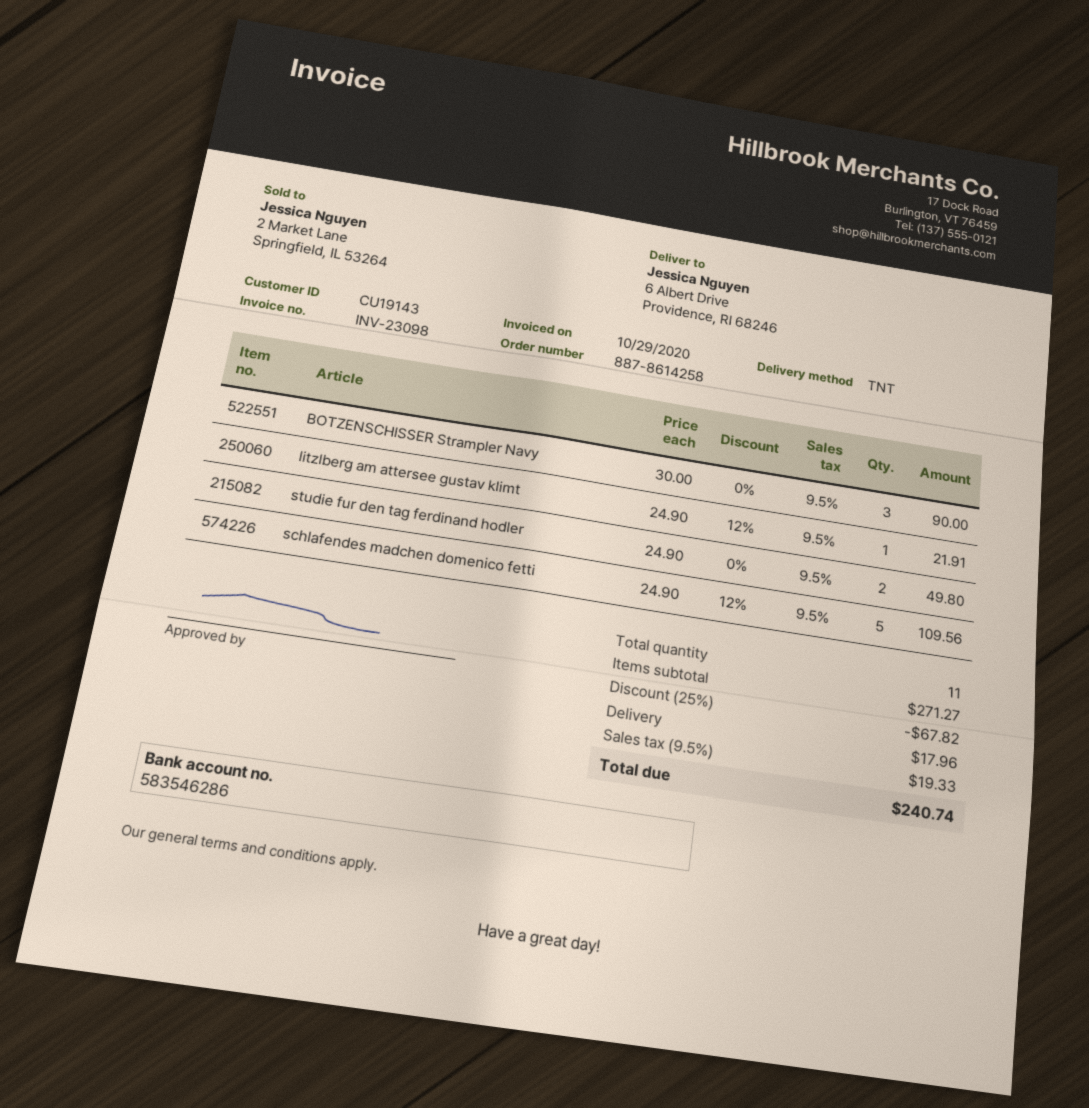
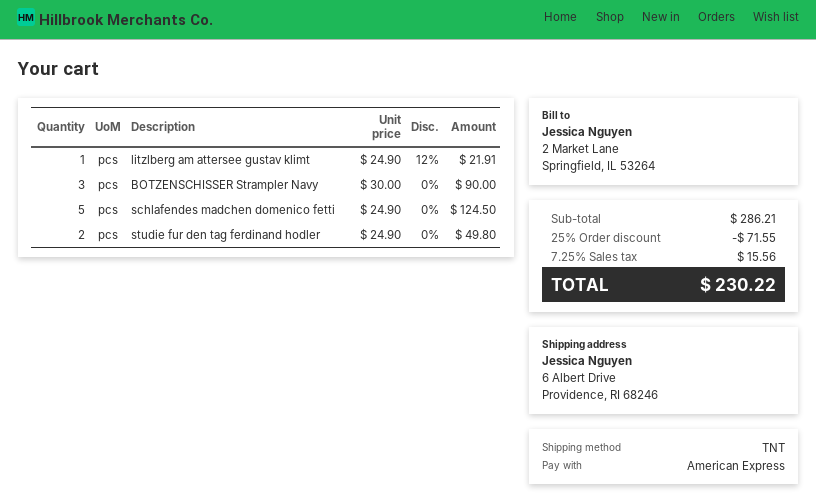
schlafendes madchen domenico fetti: 5 x 24.90 - 12% = 109.56 -> 5 x 24.90 = 124.50
subtotal: 271.27 -> 286.21
discount: 25% = 67.82 -> 25% = 71.55
shipping: 17.96 -> none
tax: 9.5% = 19.33 -> 7.25% = 15.56
total: 240.74 -> 230.22

